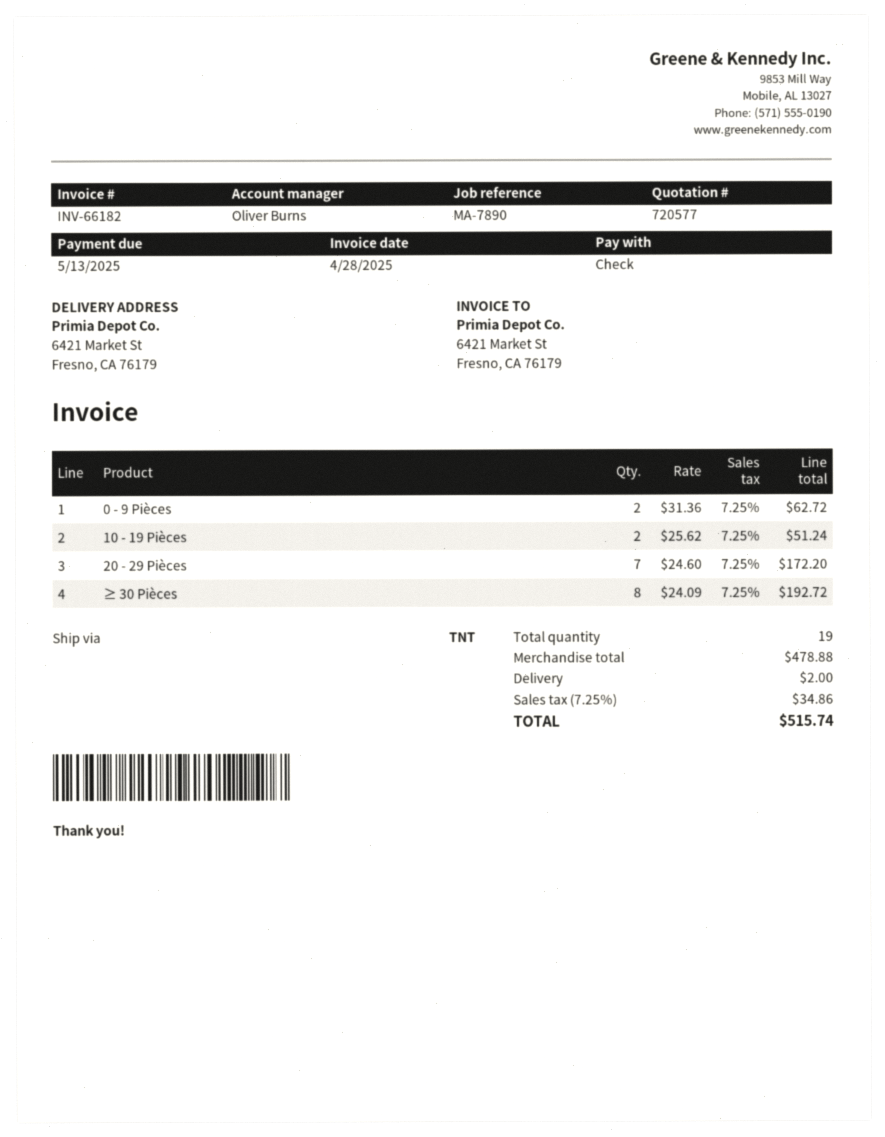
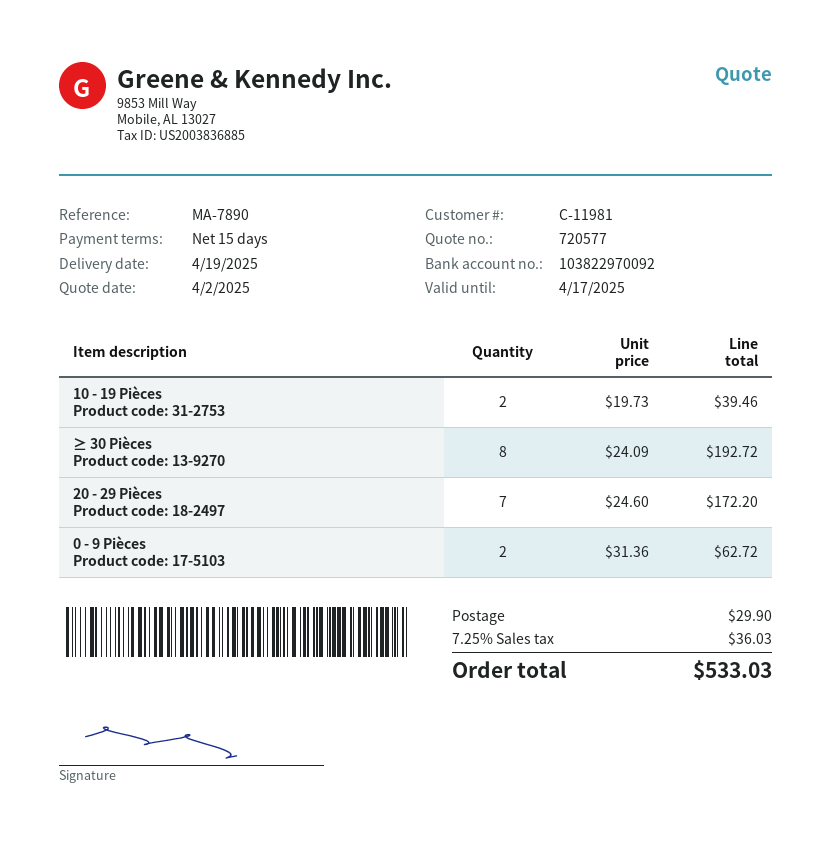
10 - 19 Pièces: 2 x 25.62 = 51.24 -> 2 x 19.73 = 39.46
shipping: 2.00 -> 29.90
tax: 7.25% = 34.86 -> 7.25% = 36.03
total: 515.74 -> 533.03

